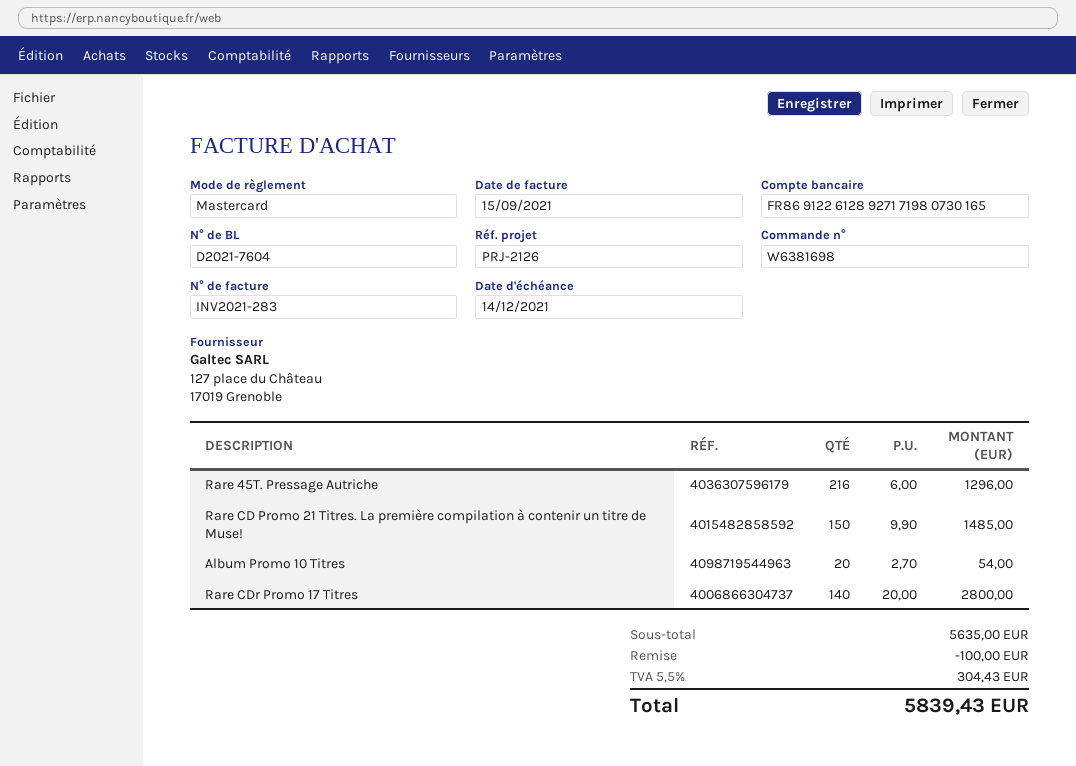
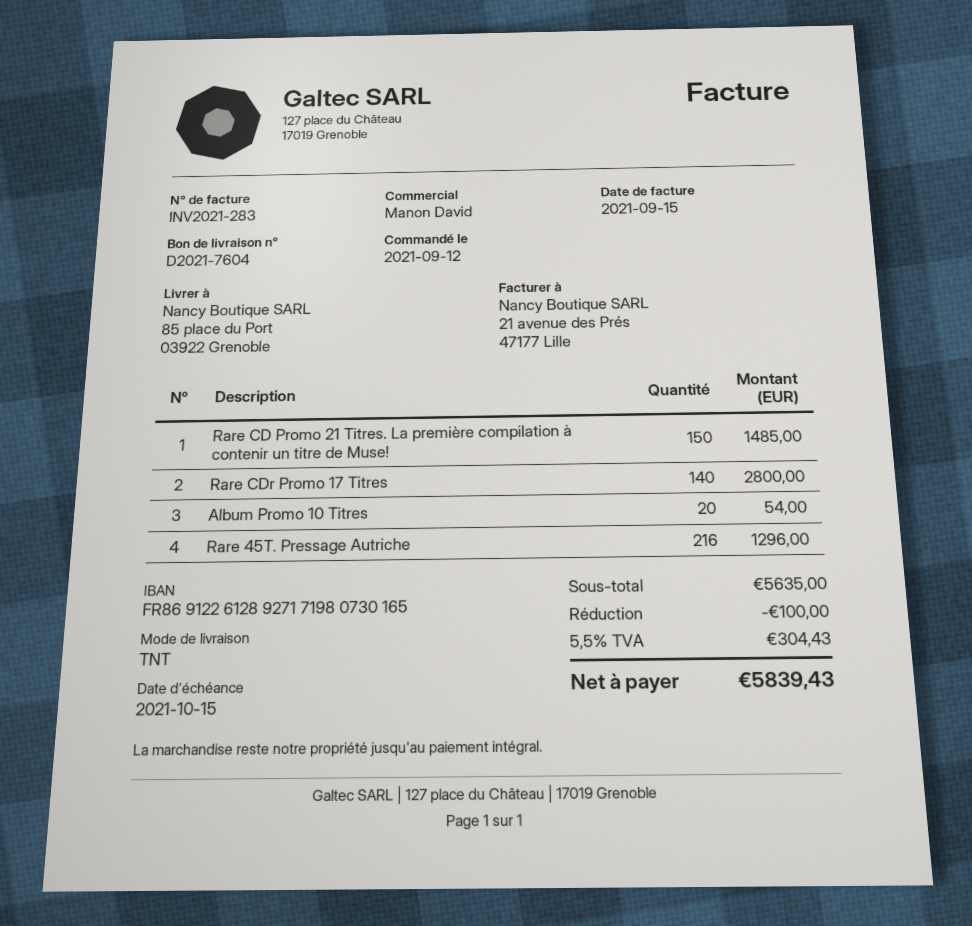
due date: 2021-12-14 -> 2021-10-15

